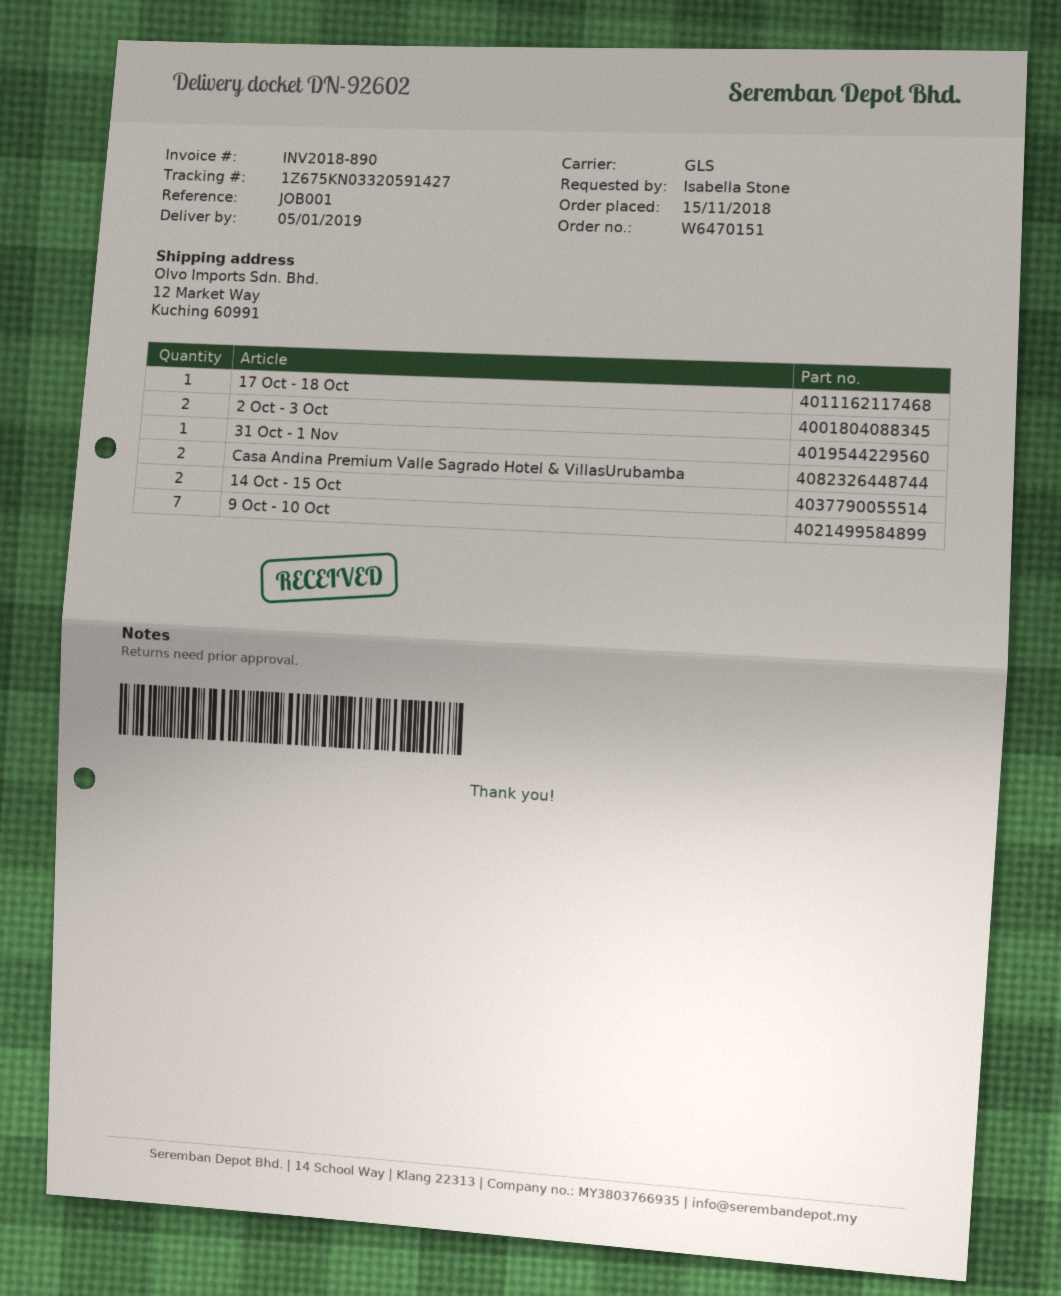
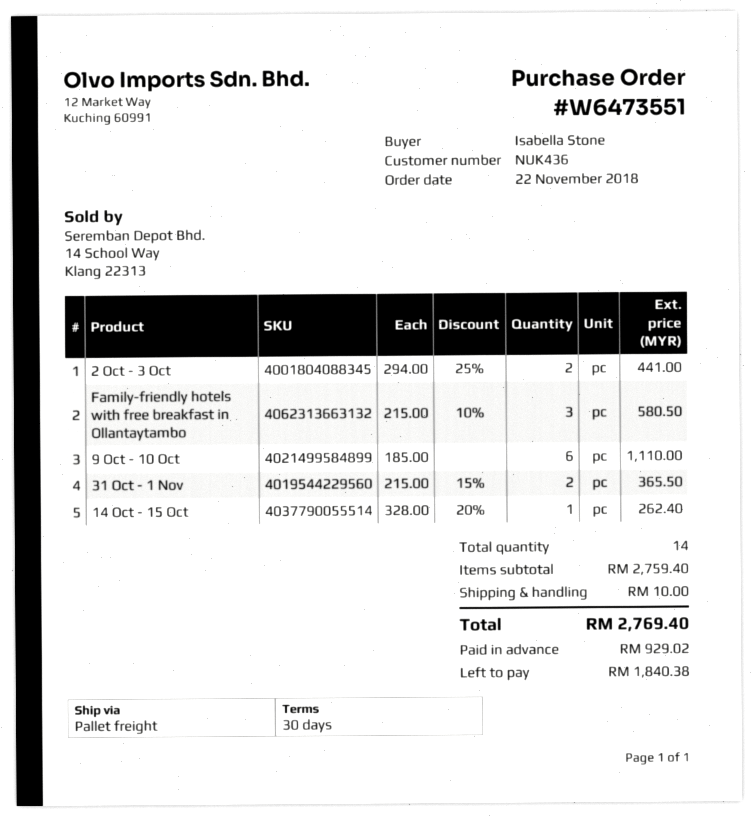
order number: W6470151 -> W6473551
order date: 2018-11-15 -> 2018-11-22
shipping method: GLS -> pallet freight
17 Oct - 18 Oct: 1 -> none
31 Oct - 1 Nov: 1 -> 2
Casa Andina Premium Valle Sagrado Hotel & VillasUrubamba: 2 -> none
14 Oct - 15 Oct: 2 -> 1
9 Oct - 10 Oct: 7 -> 6
Family-friendly hotels with free breakfast in Ollantaytambo: none -> 3

